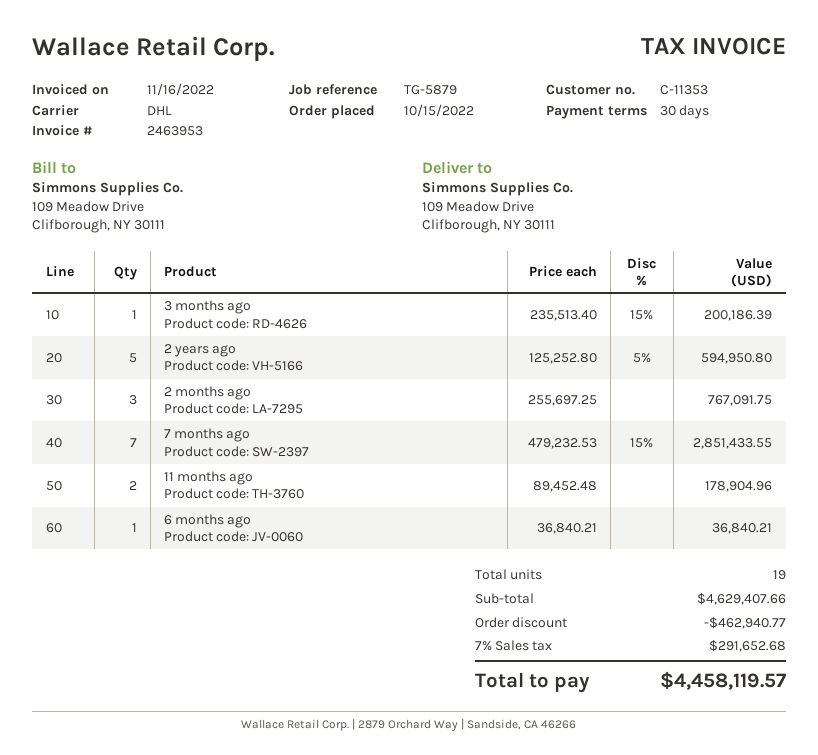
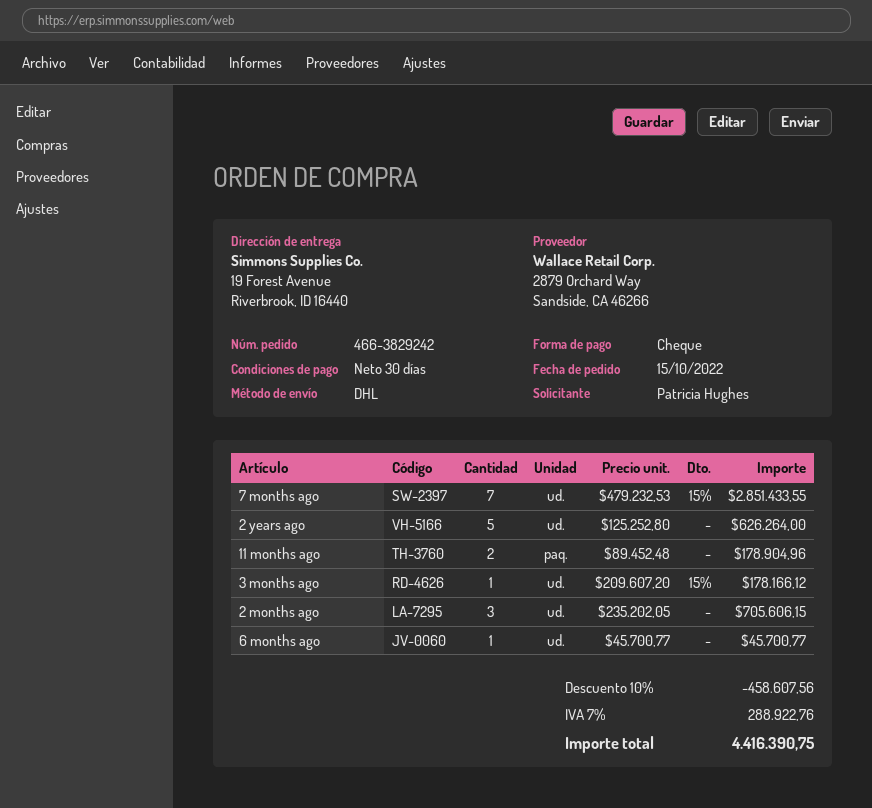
ship to: 109 Meadow Drive, Clifborough, NY 30111 -> 19 Forest Avenue, Riverbrook, ID 16440
3 months ago: 1 x 235513.40 - 15% = 200186.39 -> 1 x 209607.20 - 15% = 178166.12
2 years ago: 5 x 125252.80 - 5% = 594950.80 -> 5 x 125252.80 = 626264.00
2 months ago: 3 x 255697.25 = 767091.75 -> 3 x 235202.05 = 705606.15
6 months ago: 1 x 36840.21 = 36840.21 -> 1 x 45700.77 = 45700.77
discount: 462940.77 -> 458607.56
tax: 7% = 291652.68 -> 7% = 288922.76
total: 4458119.57 -> 4416390.75

